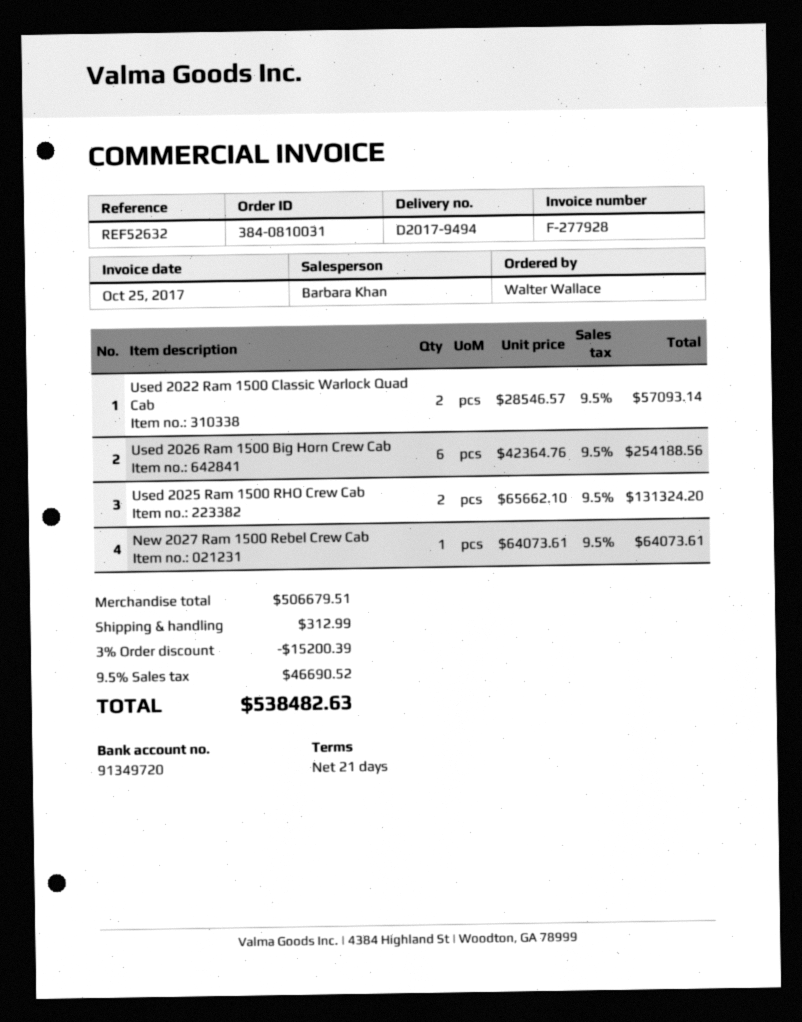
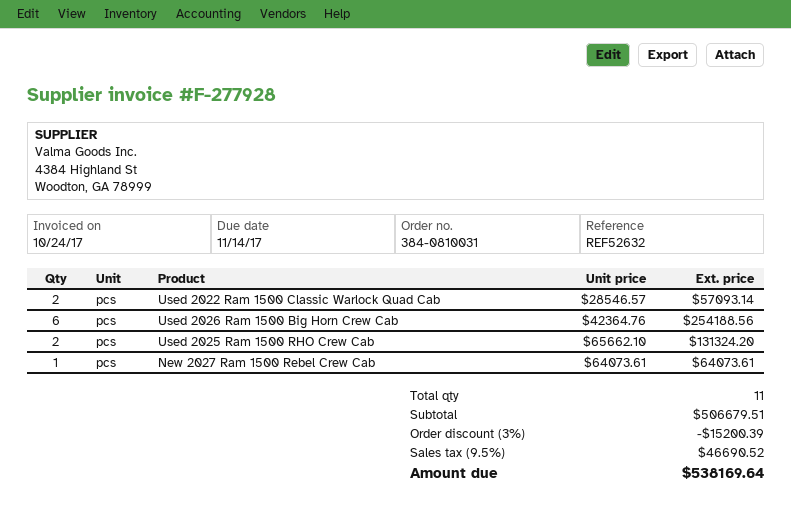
invoice date: 2017-10-25 -> 2017-10-24
shipping: 312.99 -> none
total: 538482.63 -> 538169.64

